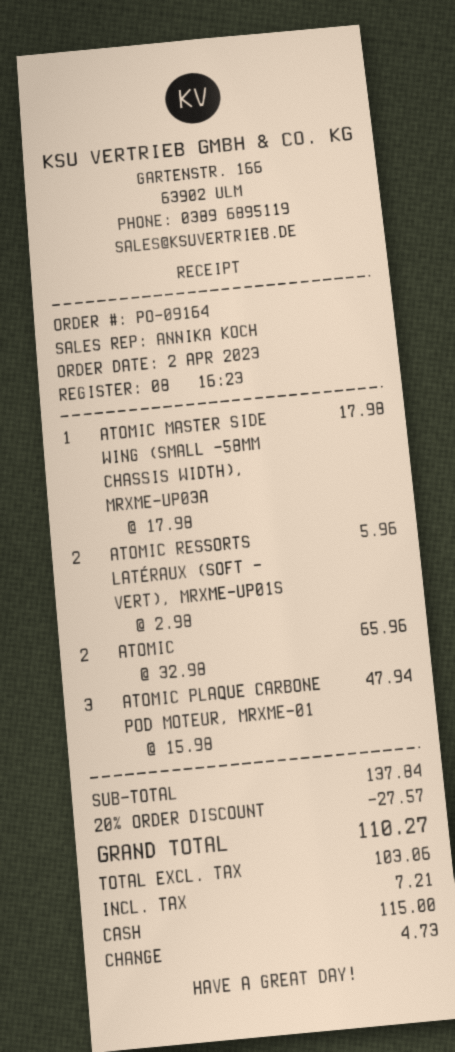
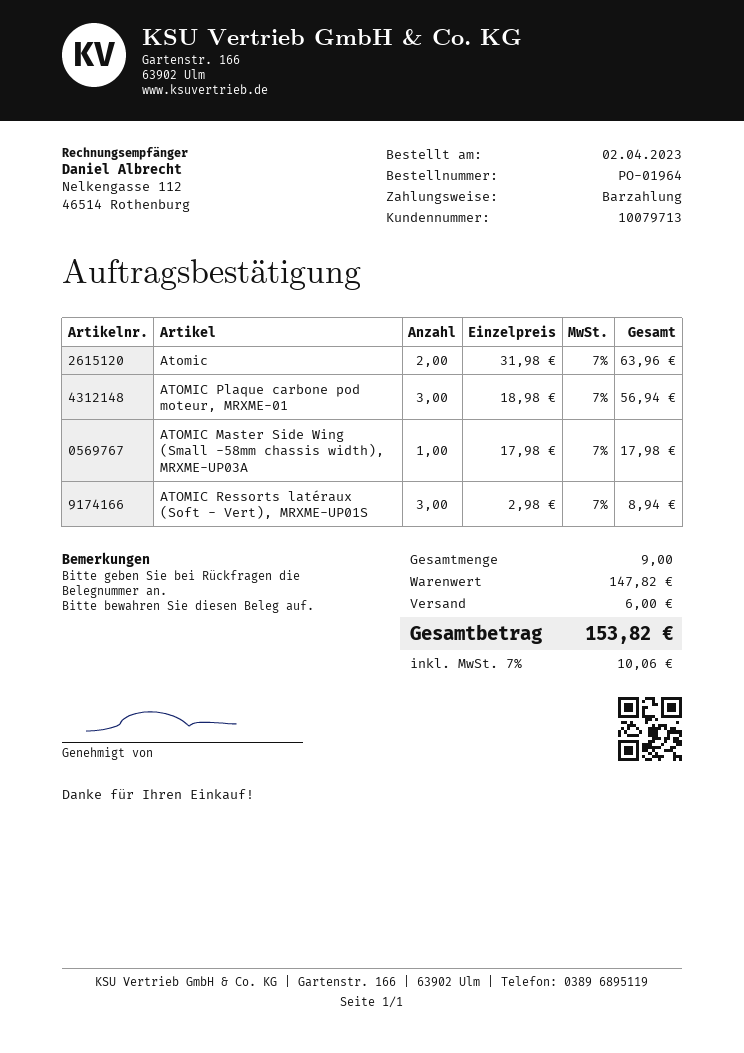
order number: PO-09164 -> PO-01964
ATOMIC RESSORTS LATÉRAUX (SOFT - VERT), MRXME-UP01S: 2 x 2.98 = 5.96 -> 3 x 2.98 = 8.94
ATOMIC: 2 x 32.98 = 65.96 -> 2 x 31.98 = 63.96
ATOMIC PLAQUE CARBONE POD MOTEUR, MRXME-01: 3 x 15.98 = 47.94 -> 3 x 18.98 = 56.94
subtotal: 137.84 -> 147.82
discount: 20% = 27.57 -> none
shipping: none -> 6.00
tax: 7.21 -> 10.06
total: 110.27 -> 153.82

